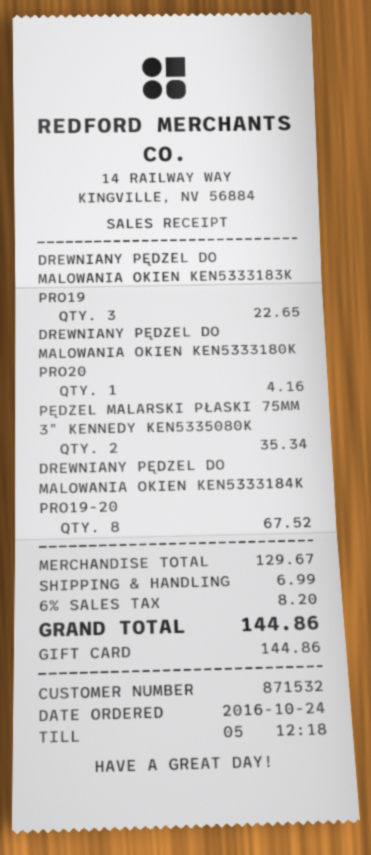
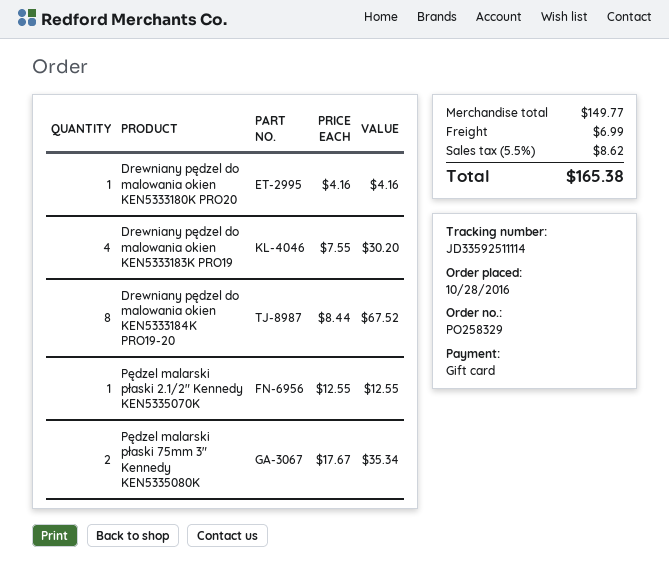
order date: 2016-10-24 -> 2016-10-28
DREWNIANY PĘDZEL DO MALOWANIA OKIEN KEN5333183K PRO19: 3 for 22.65 -> 4 for 30.20
Pędzel malarski płaski 2.1/2" Kennedy KEN5335070K: none -> 1 for 12.55
subtotal: 129.67 -> 149.77
tax: 6% = 8.20 -> 5.5% = 8.62
total: 144.86 -> 165.38

